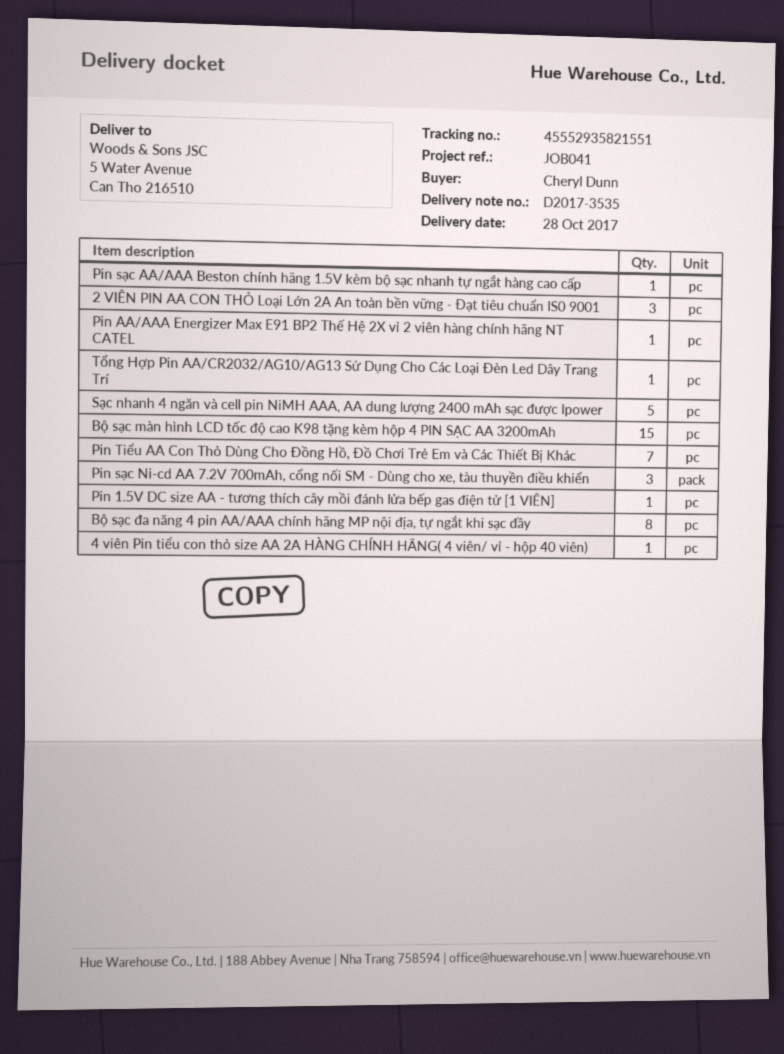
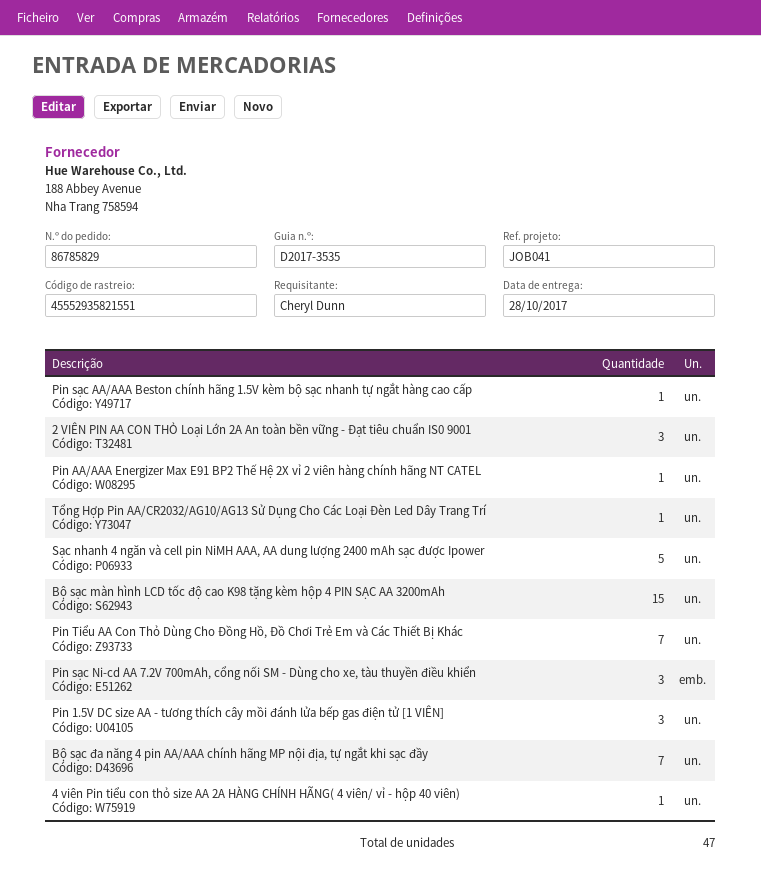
Pin 1.5V DC size AA - tương thích cây mồi đánh lửa bếp gas điện tử [1 VIÊN]: 1 -> 3
Bộ sạc đa năng 4 pin AA/AAA chính hãng MP nội địa, tự ngắt khi sạc đầy: 8 -> 7

